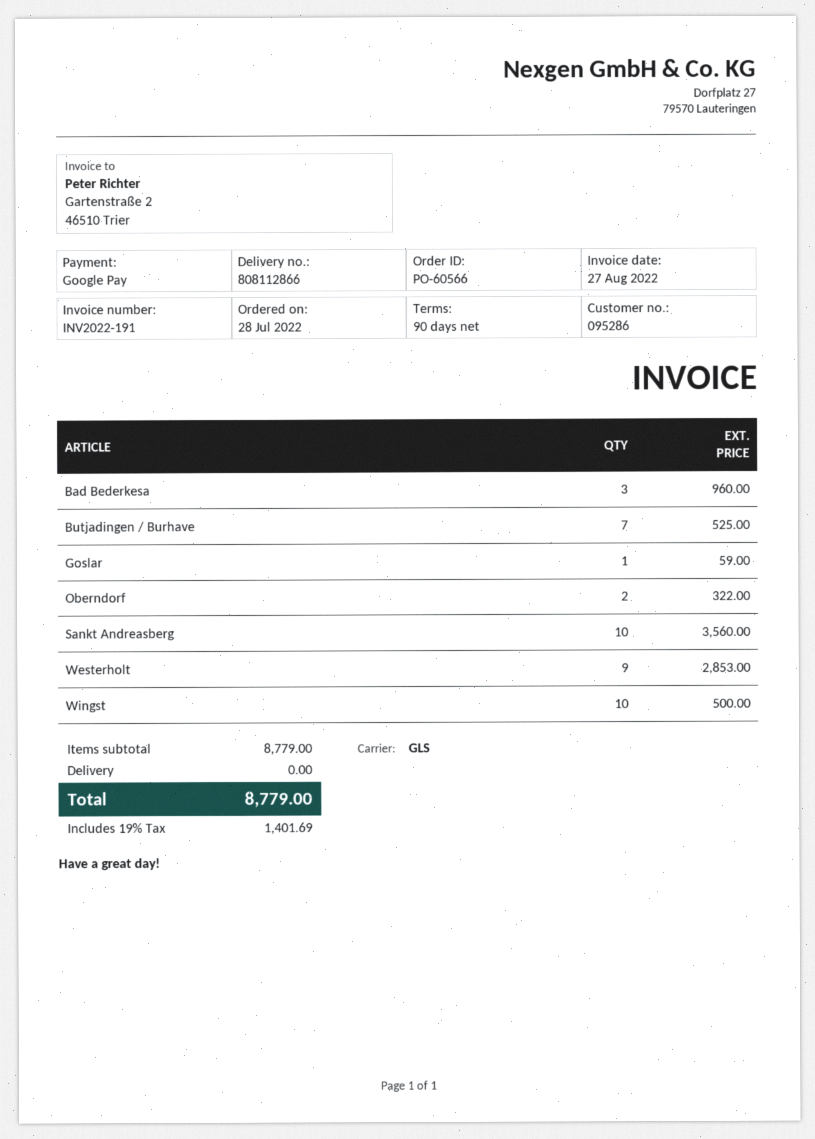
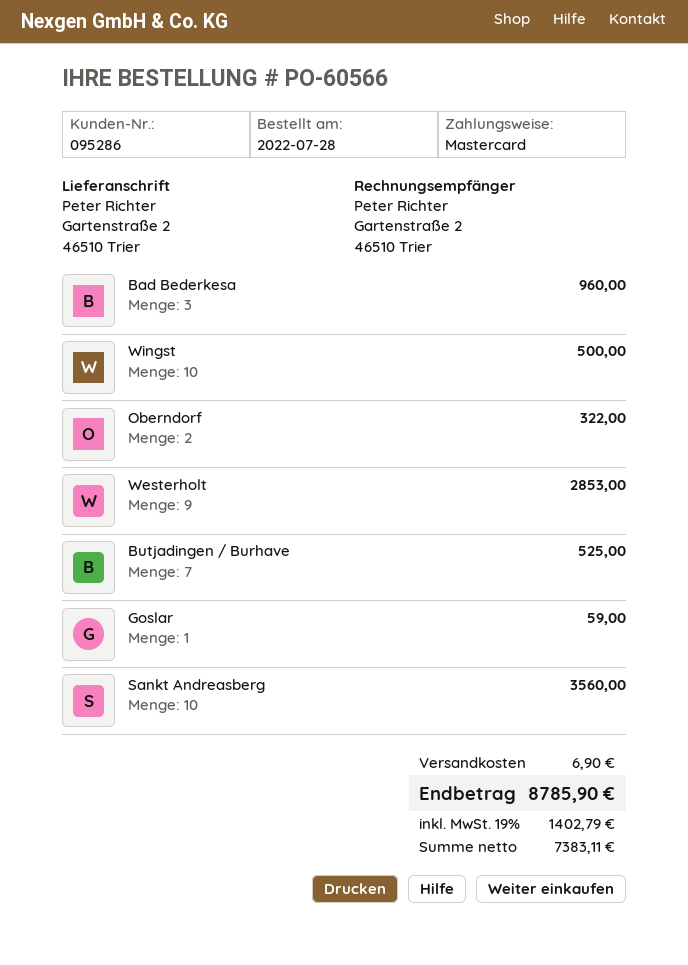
payment method: Google Pay -> Mastercard
shipping: 0.00 -> 6.90
tax: 19% = 1401.69 -> 19% = 1402.79
total: 8779.00 -> 8785.90

